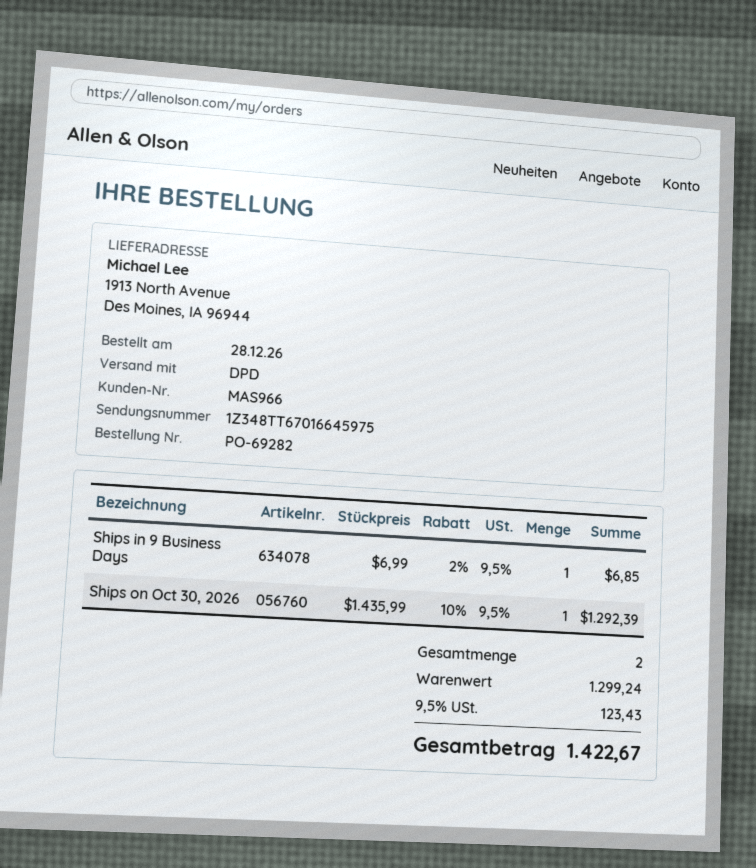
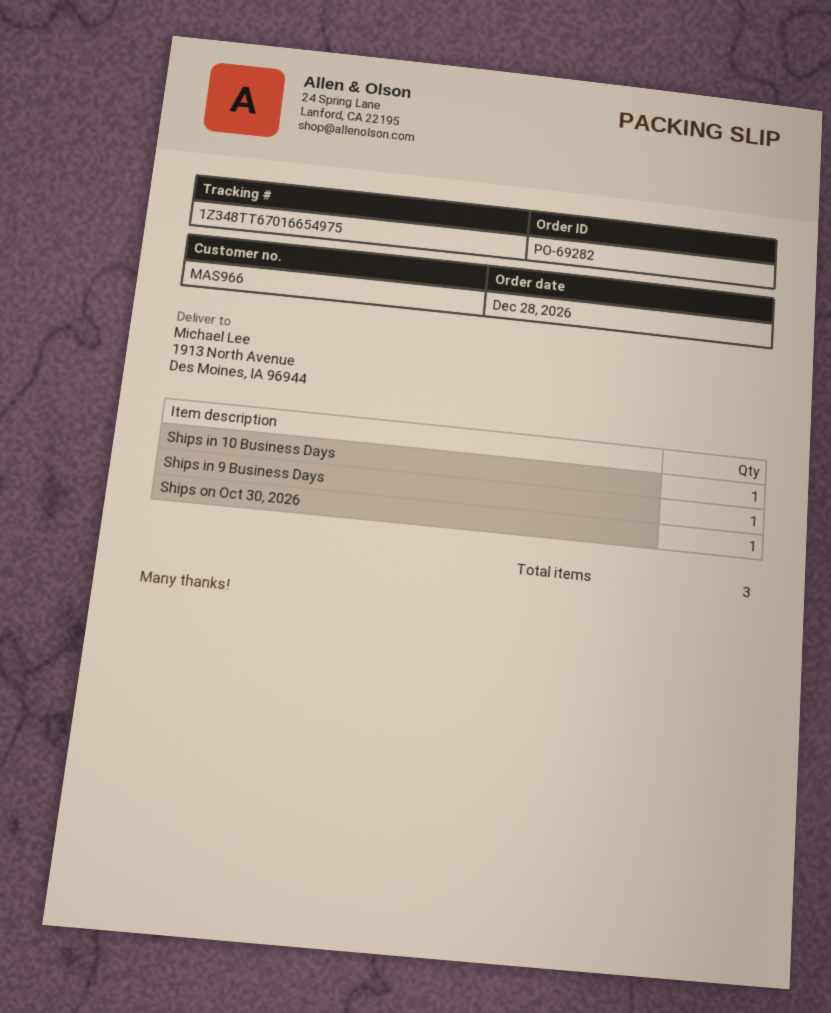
tracking number: 1Z348TT67016645975 -> 1Z348TT67016654975
Ships in 10 Business Days: none -> 1
total quantity: 2 -> 3

